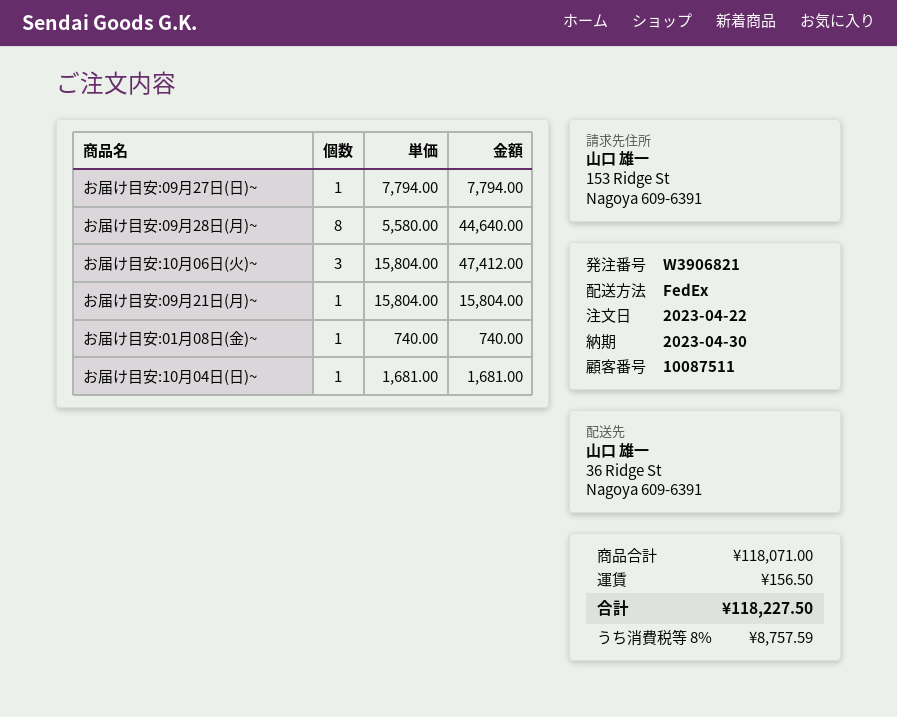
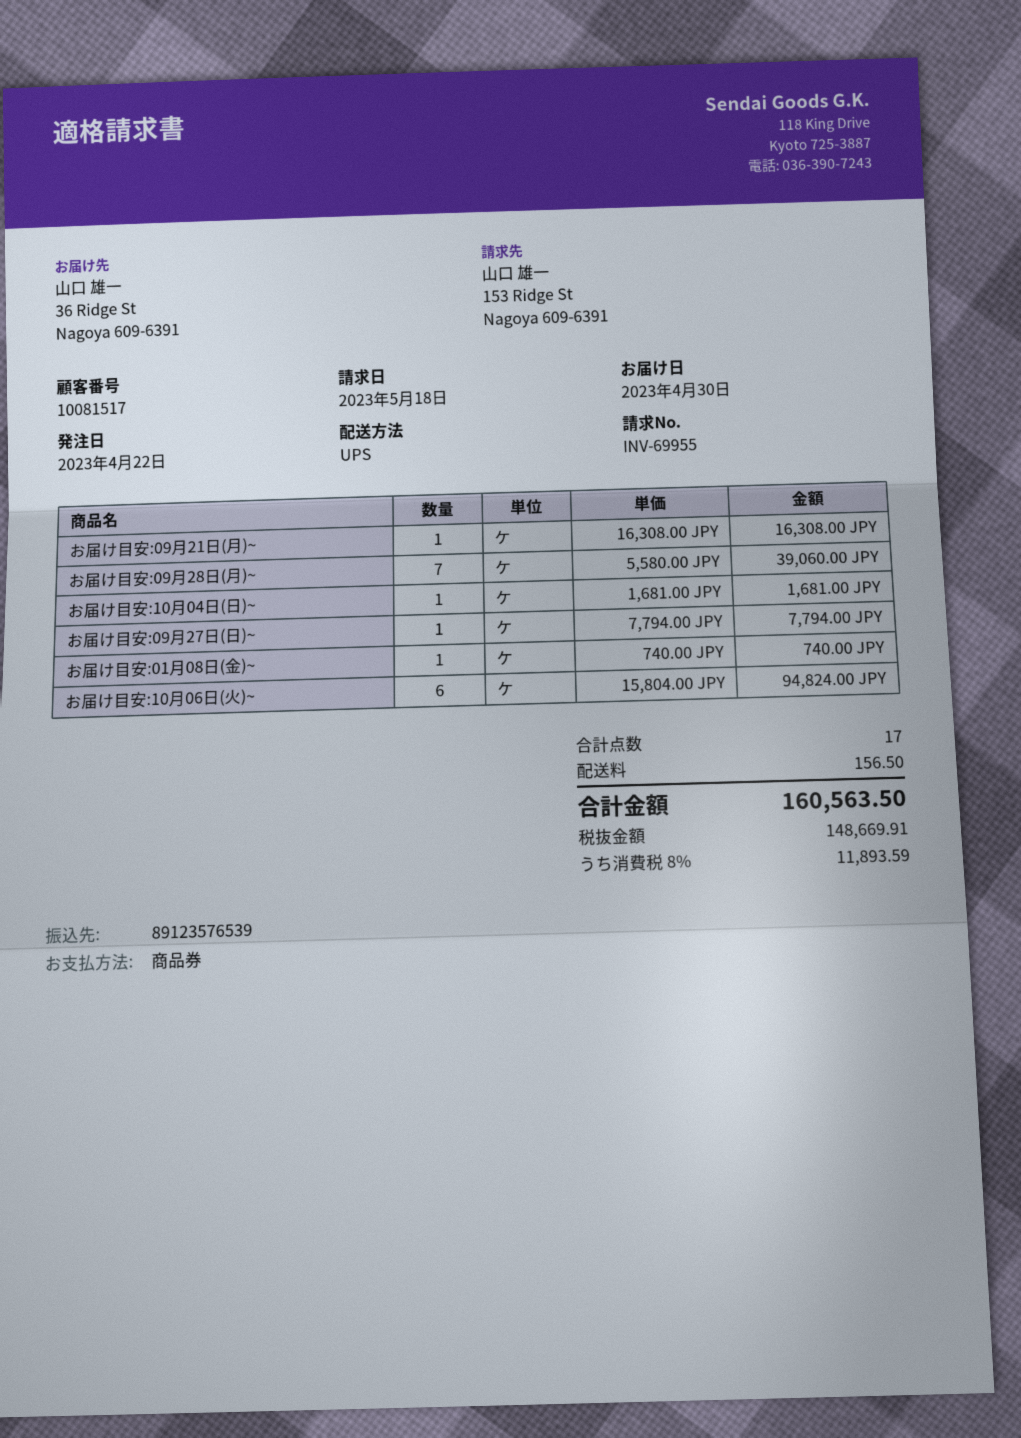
customer number: 10087511 -> 10081517
shipping method: FedEx -> UPS
お届け目安:09月28日(月)~: 8 x 5580.00 = 44640.00 -> 7 x 5580.00 = 39060.00
お届け目安:10月06日(火)~: 3 x 15804.00 = 47412.00 -> 6 x 15804.00 = 94824.00
お届け目安:09月21日(月)~: 1 x 15804.00 = 15804.00 -> 1 x 16308.00 = 16308.00
tax: 8% = 8757.59 -> 8% = 11893.59
total: 118227.50 -> 160563.50

